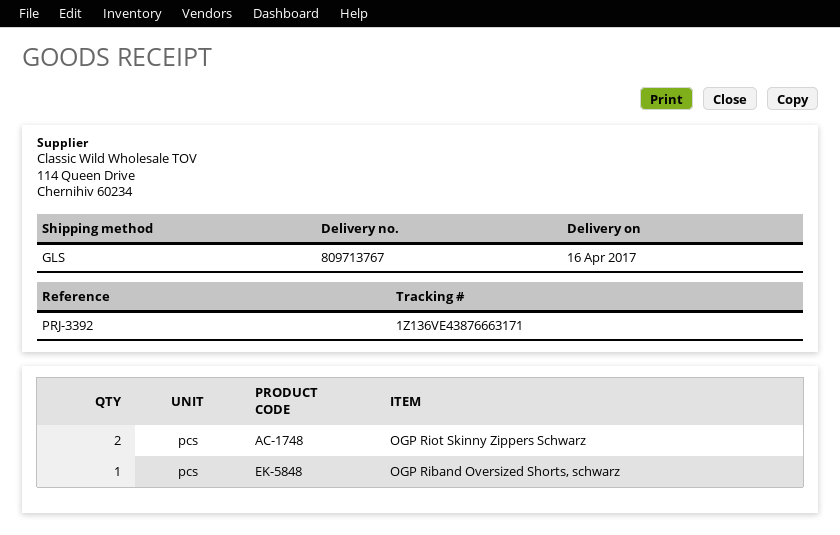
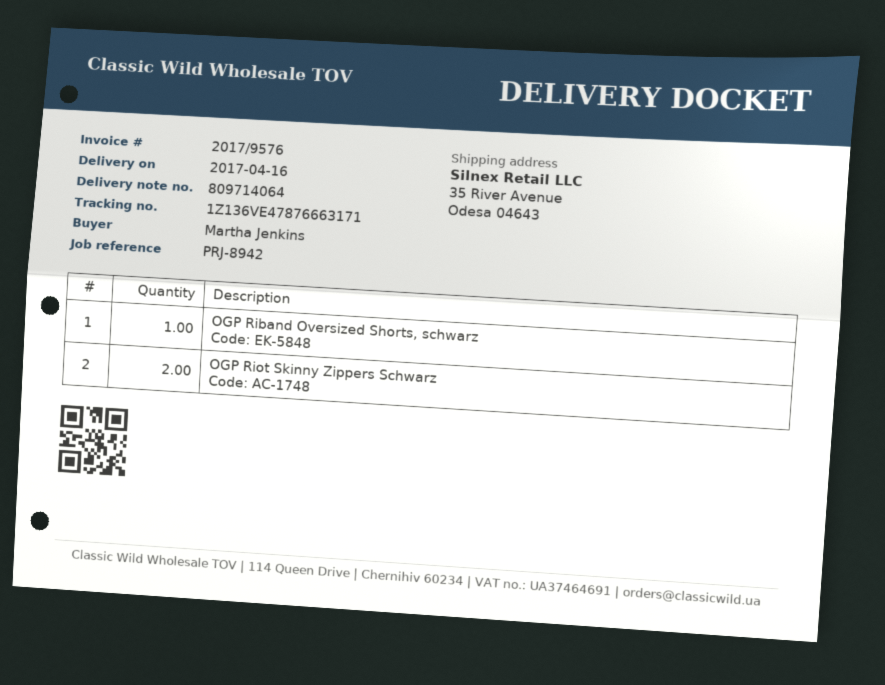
delivery note number: 809713767 -> 809714064
reference: PRJ-3392 -> PRJ-8942
tracking number: 1Z136VE43876663171 -> 1Z136VE47876663171

